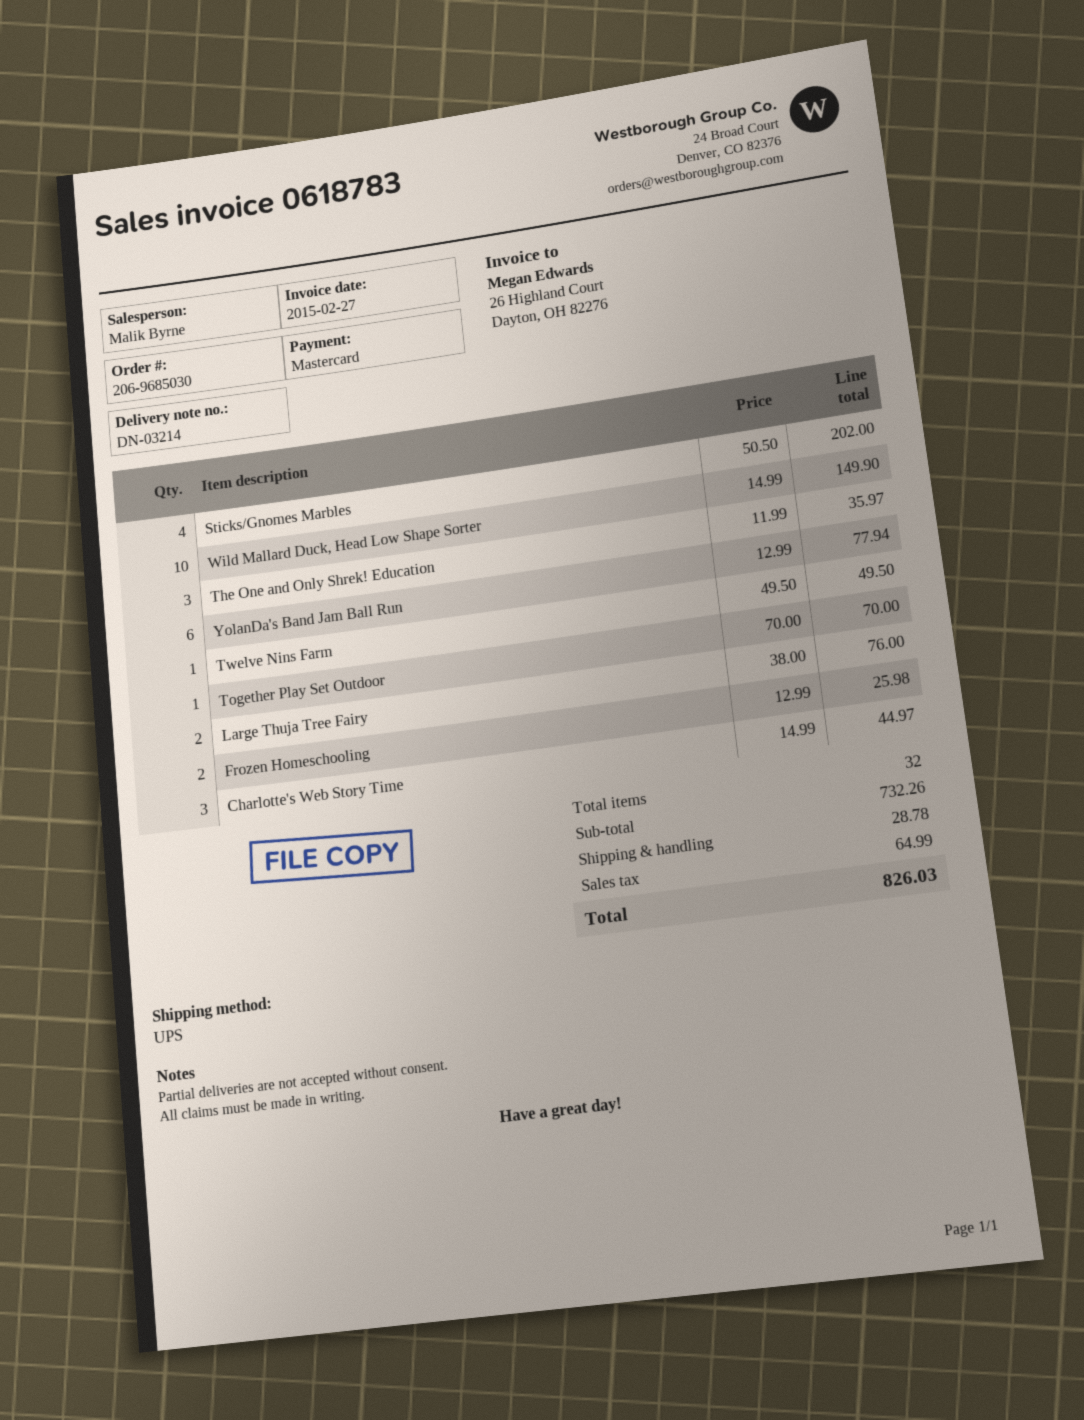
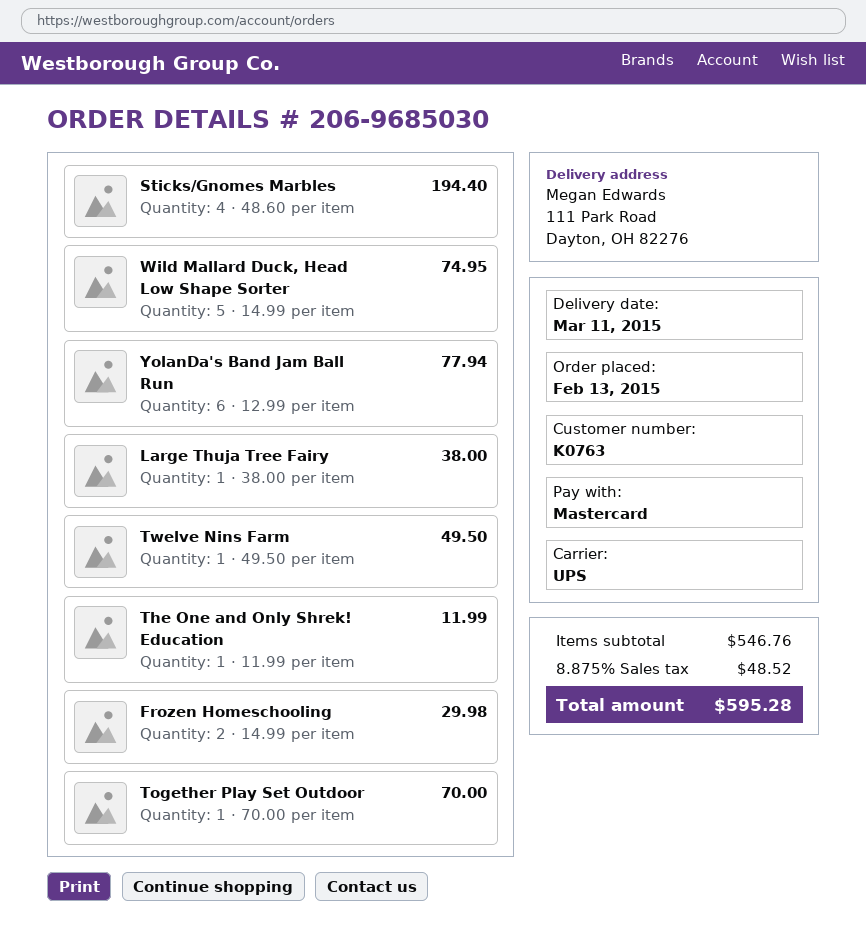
Sticks/Gnomes Marbles: 4 x 50.50 = 202.00 -> 4 x 48.60 = 194.40
Wild Mallard Duck, Head Low Shape Sorter: 10 x 14.99 = 149.90 -> 5 x 14.99 = 74.95
The One and Only Shrek! Education: 3 x 11.99 = 35.97 -> 1 x 11.99 = 11.99
Large Thuja Tree Fairy: 2 x 38.00 = 76.00 -> 1 x 38.00 = 38.00
Frozen Homeschooling: 2 x 12.99 = 25.98 -> 2 x 14.99 = 29.98
Charlotte's Web Story Time: 3 x 14.99 = 44.97 -> none
subtotal: 732.26 -> 546.76
shipping: 28.78 -> none
tax: 64.99 -> 48.52
total: 826.03 -> 595.28

